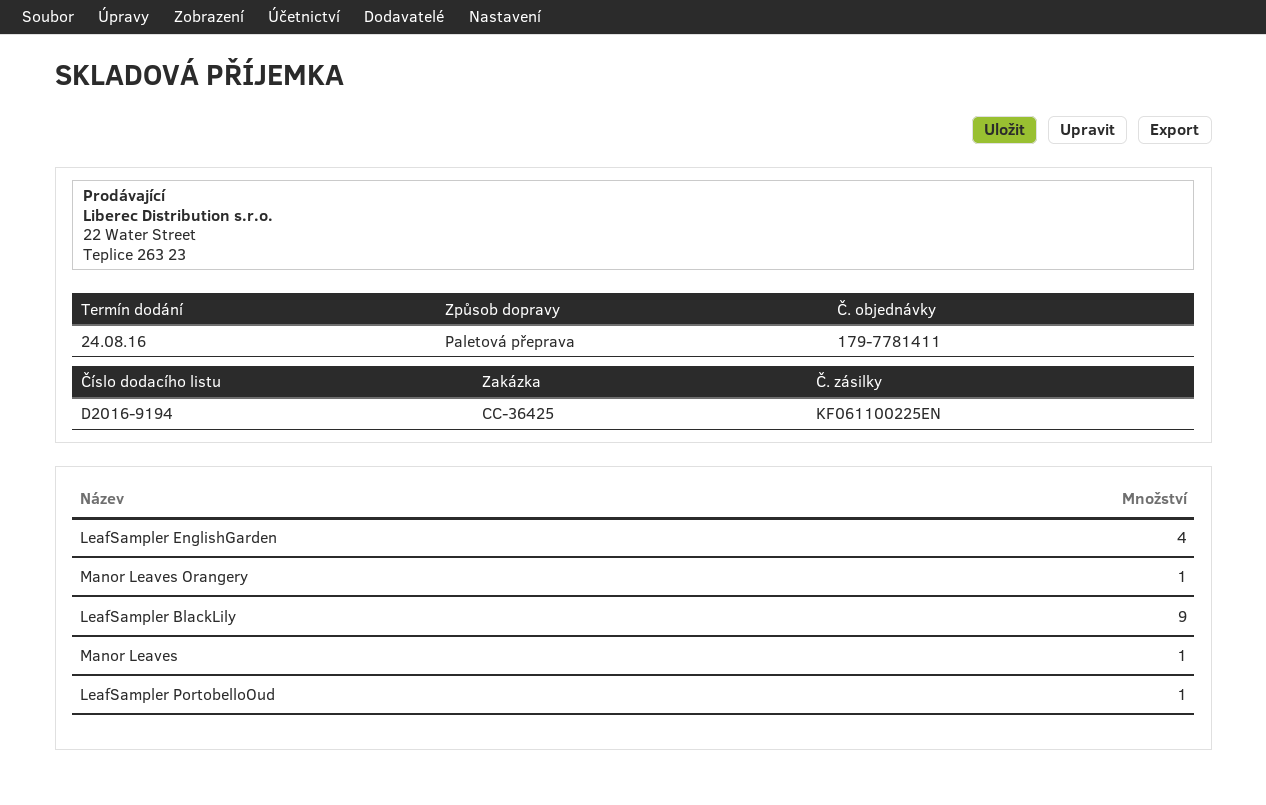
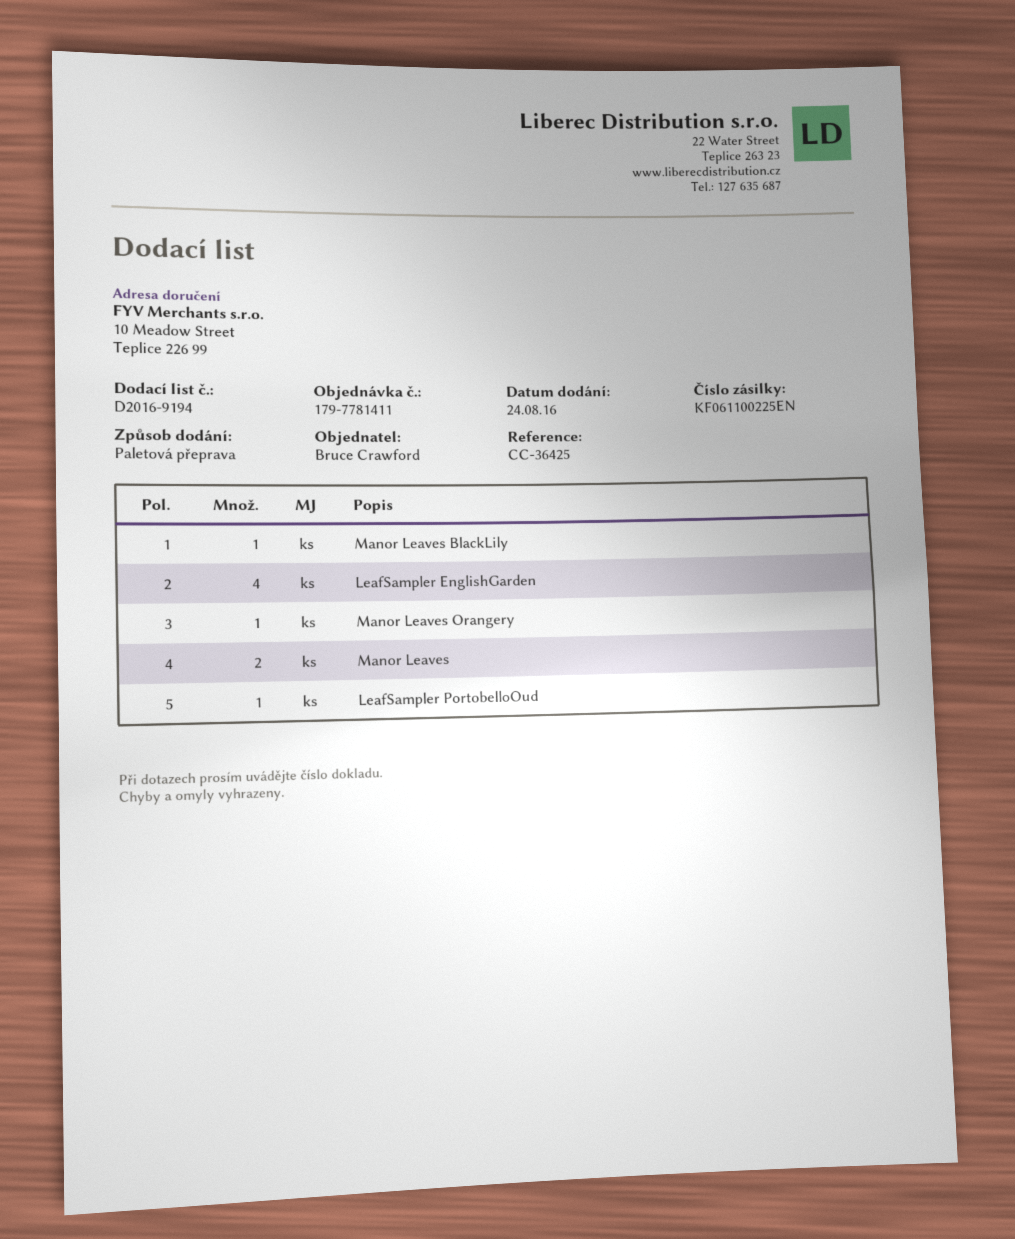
LeafSampler BlackLily: 9 -> none
Manor Leaves: 1 -> 2
Manor Leaves BlackLily: none -> 1

